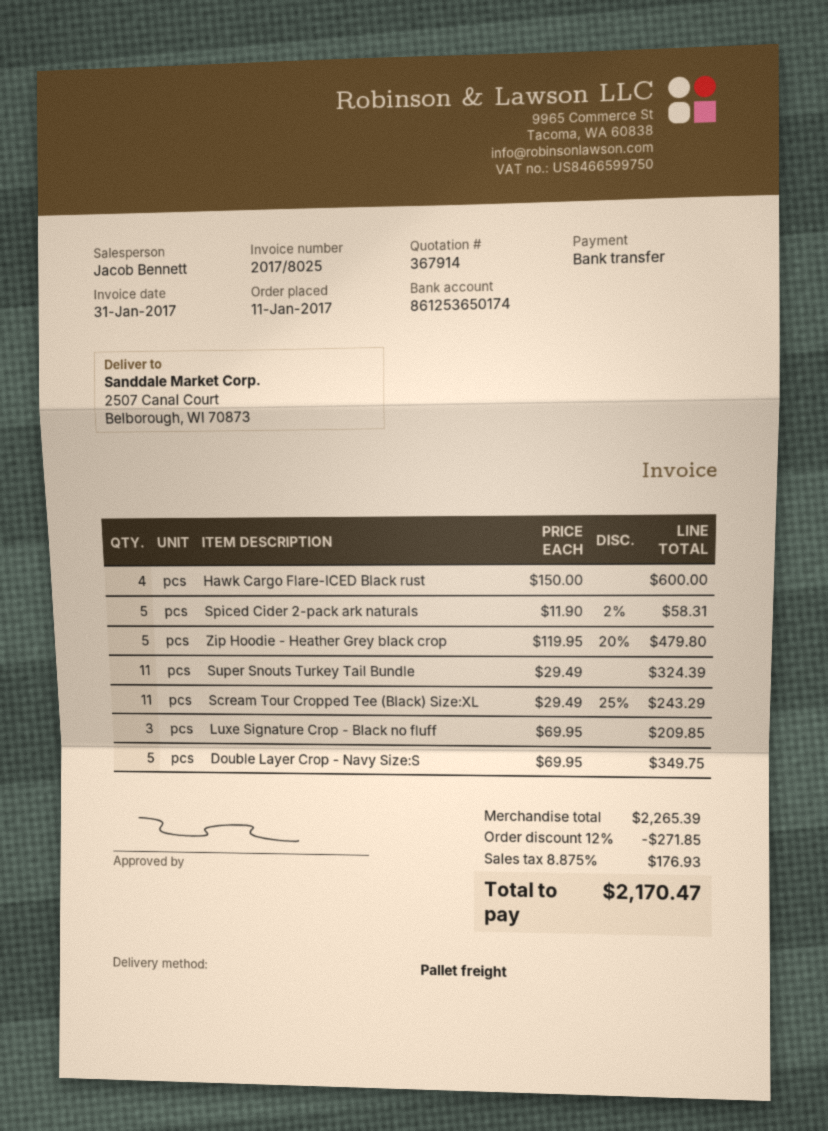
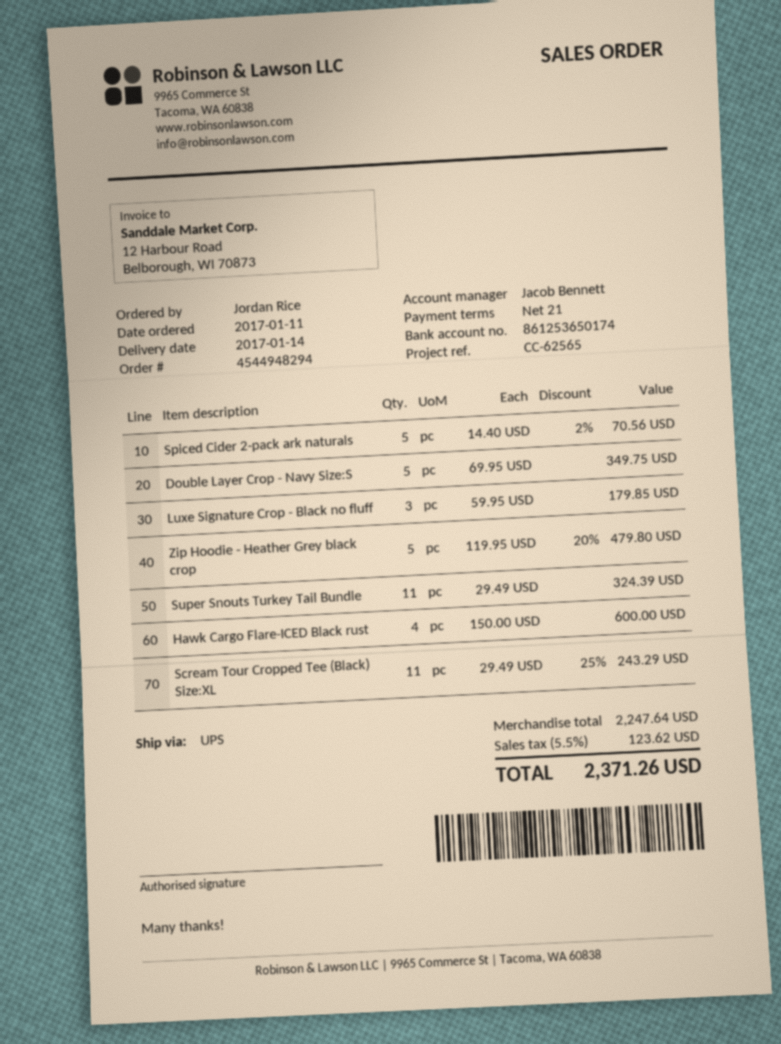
shipping method: pallet freight -> UPS
Spiced Cider 2-pack ark naturals: 5 x 11.90 - 2% = 58.31 -> 5 x 14.40 - 2% = 70.56
Luxe Signature Crop - Black no fluff: 3 x 69.95 = 209.85 -> 3 x 59.95 = 179.85
subtotal: 2265.39 -> 2247.64
discount: 12% = 271.85 -> none
tax: 8.875% = 176.93 -> 5.5% = 123.62
total: 2170.47 -> 2371.26

